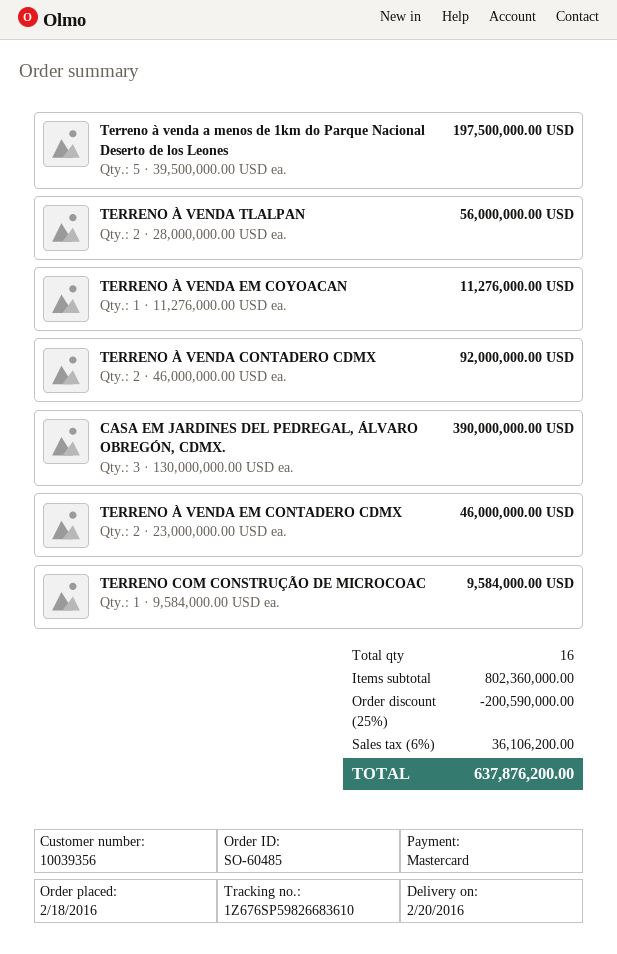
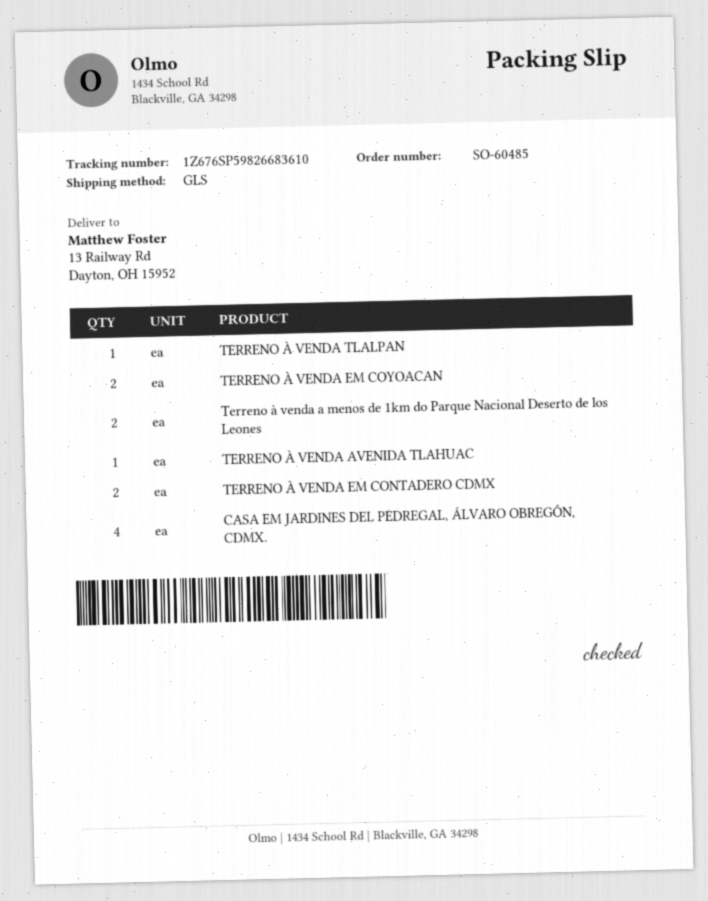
Terreno à venda a menos de 1km do Parque Nacional Deserto de los Leones: 5 -> 2
TERRENO À VENDA TLALPAN: 2 -> 1
TERRENO À VENDA EM COYOACAN: 1 -> 2
TERRENO À VENDA CONTADERO CDMX: 2 -> none
CASA EM JARDINES DEL PEDREGAL, ÁLVARO OBREGÓN, CDMX.: 3 -> 4
TERRENO COM CONSTRUÇÃO DE MICROCOAC: 1 -> none
TERRENO À VENDA AVENIDA TLAHUAC: none -> 1

